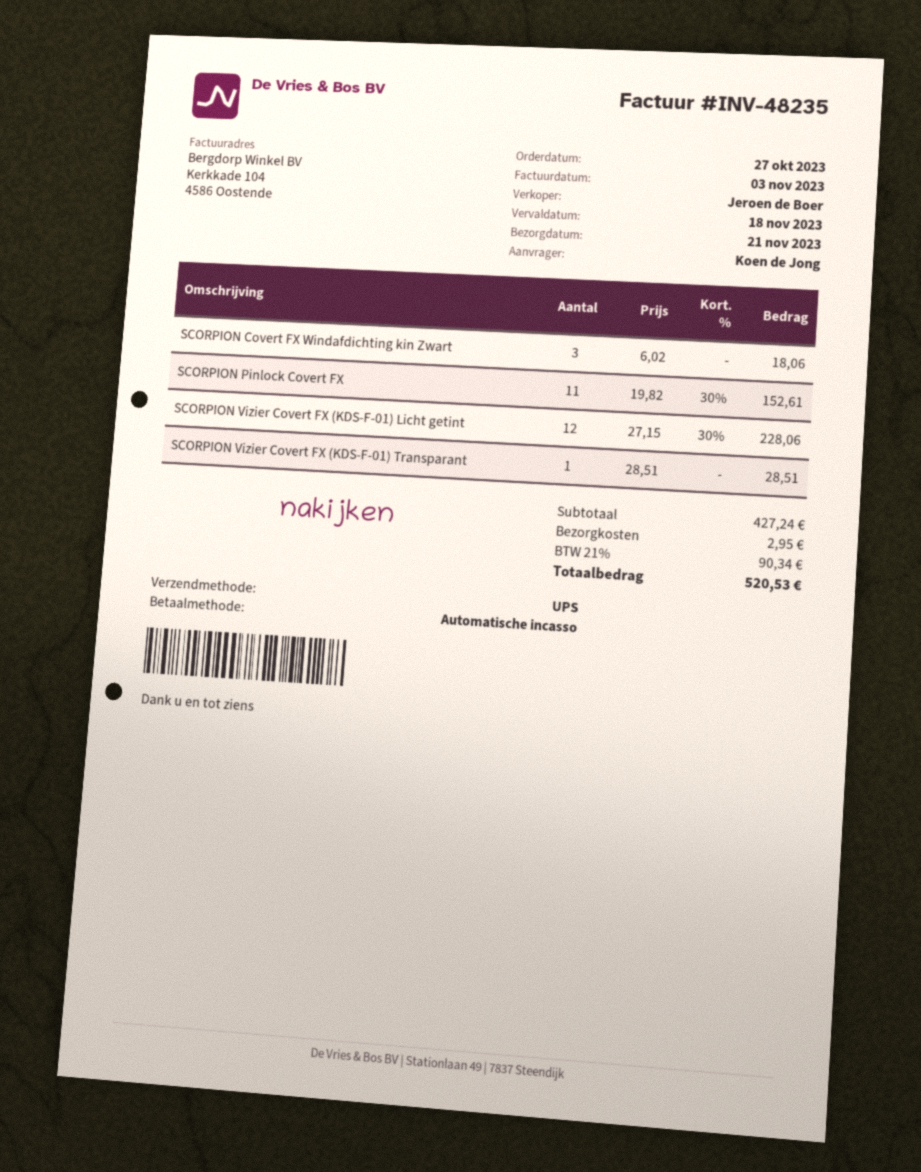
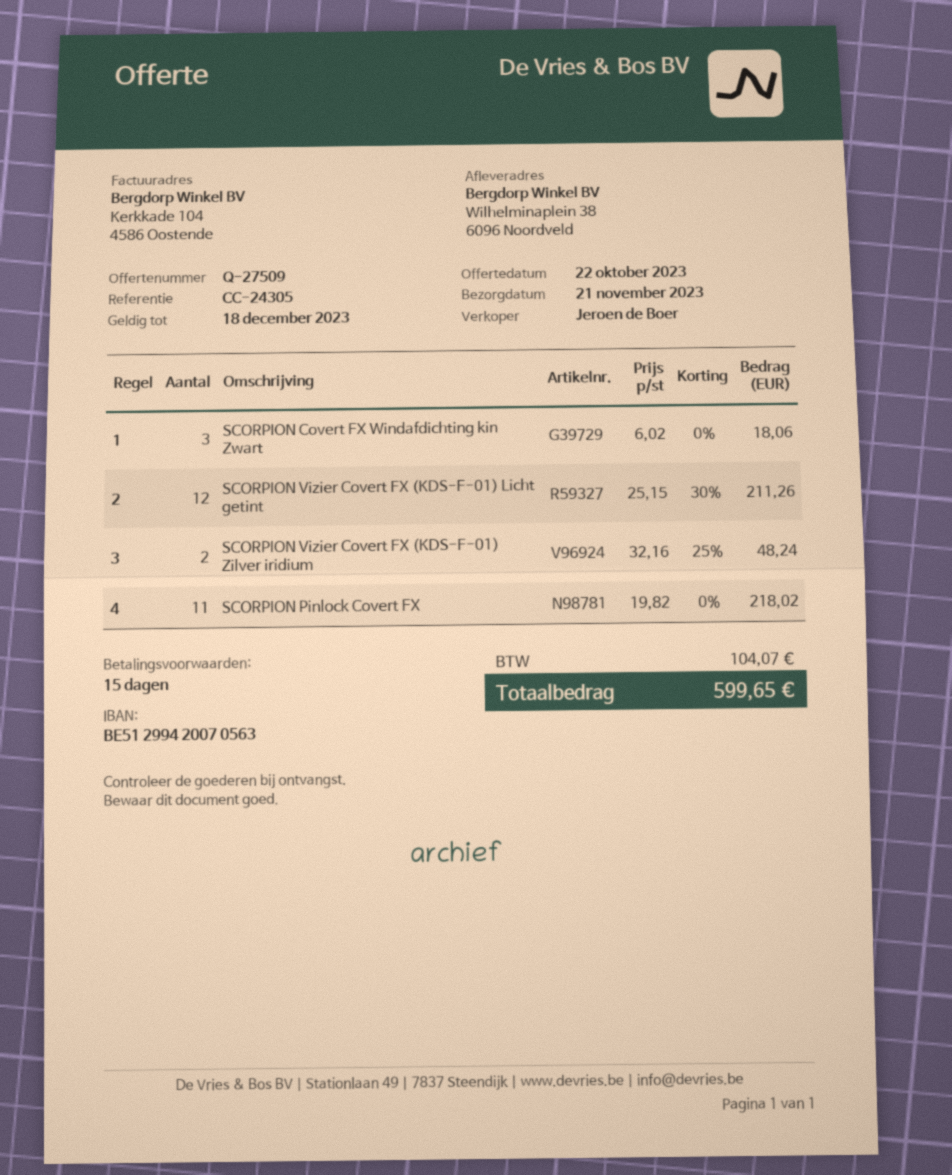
SCORPION Pinlock Covert FX: 11 x 19.82 - 30% = 152.61 -> 11 x 19.82 = 218.02
SCORPION Vizier Covert FX (KDS-F-01) Licht getint: 12 x 27.15 - 30% = 228.06 -> 12 x 25.15 - 30% = 211.26
SCORPION Vizier Covert FX (KDS-F-01) Transparant: 1 x 28.51 = 28.51 -> none
SCORPION Vizier Covert FX (KDS-F-01) Zilver iridium: none -> 2 x 32.16 - 25% = 48.24
shipping: 2.95 -> none
tax: 90.34 -> 104.07
total: 520.53 -> 599.65

